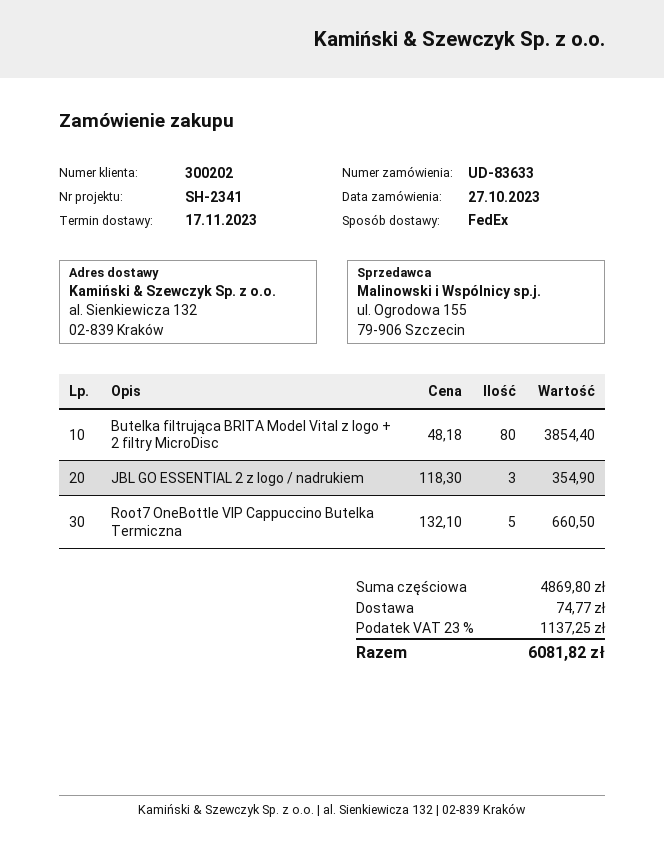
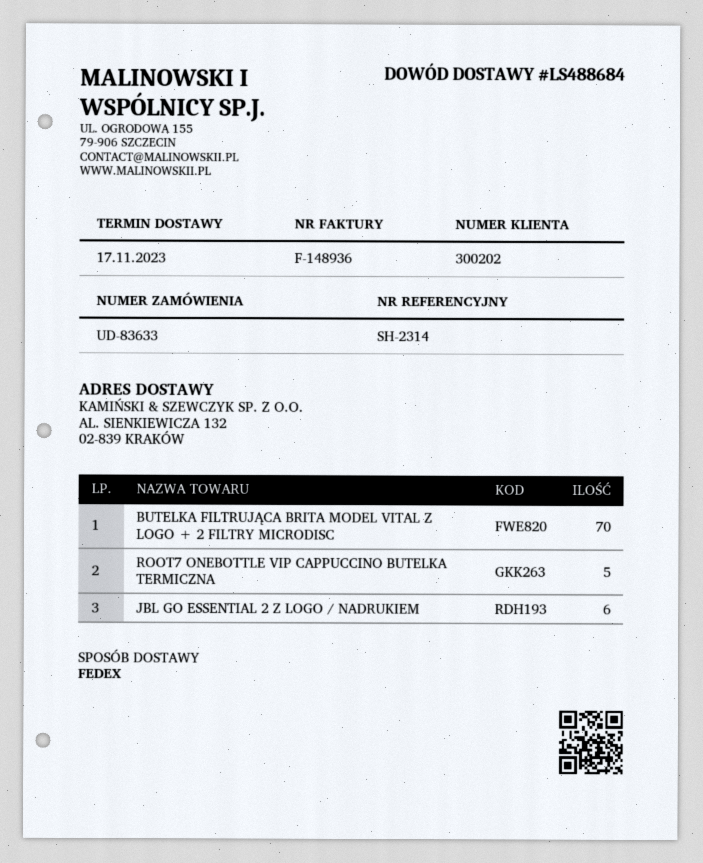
reference: SH-2341 -> SH-2314
Butelka filtrująca BRITA Model Vital z logo + 2 filtry MicroDisc: 80 -> 70
JBL GO ESSENTIAL 2 z logo / nadrukiem: 3 -> 6

